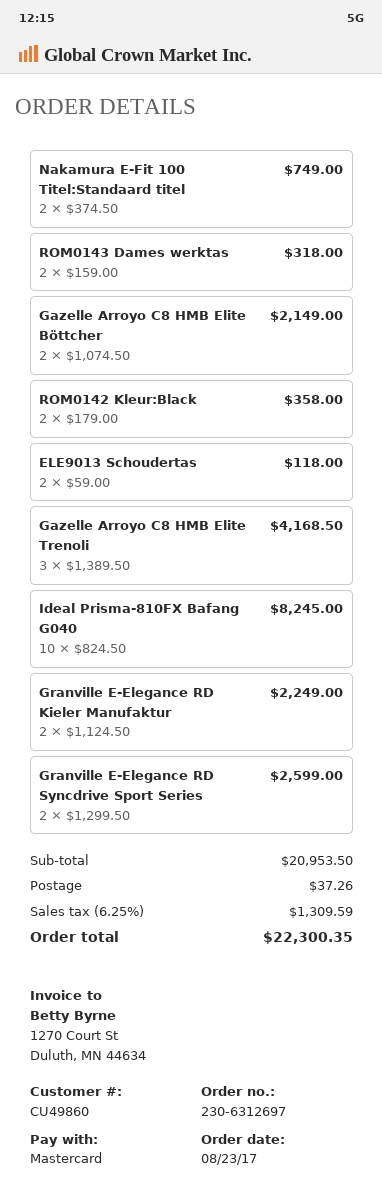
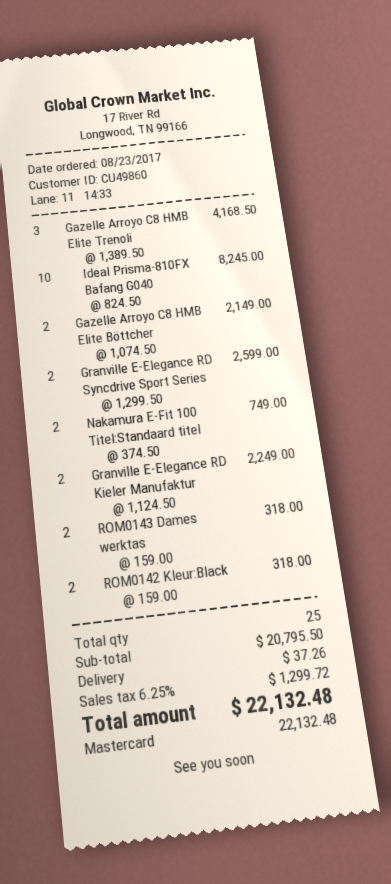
ROM0142 Kleur:Black: 2 x 179.00 = 358.00 -> 2 x 159.00 = 318.00
ELE9013 Schoudertas: 2 x 59.00 = 118.00 -> none
subtotal: 20953.50 -> 20795.50
tax: 6.25% = 1309.59 -> 6.25% = 1299.72
total: 22300.35 -> 22132.48

